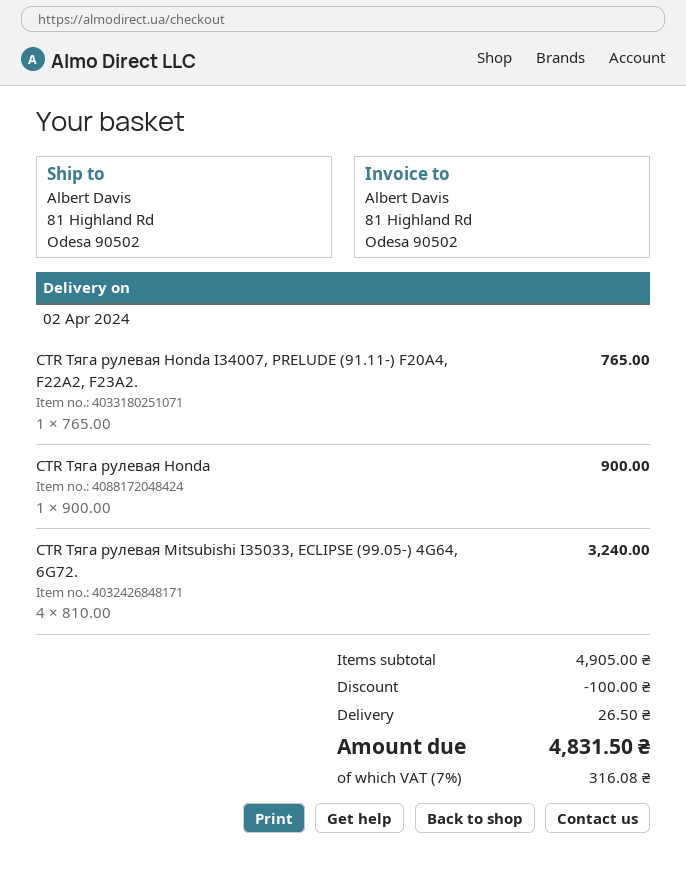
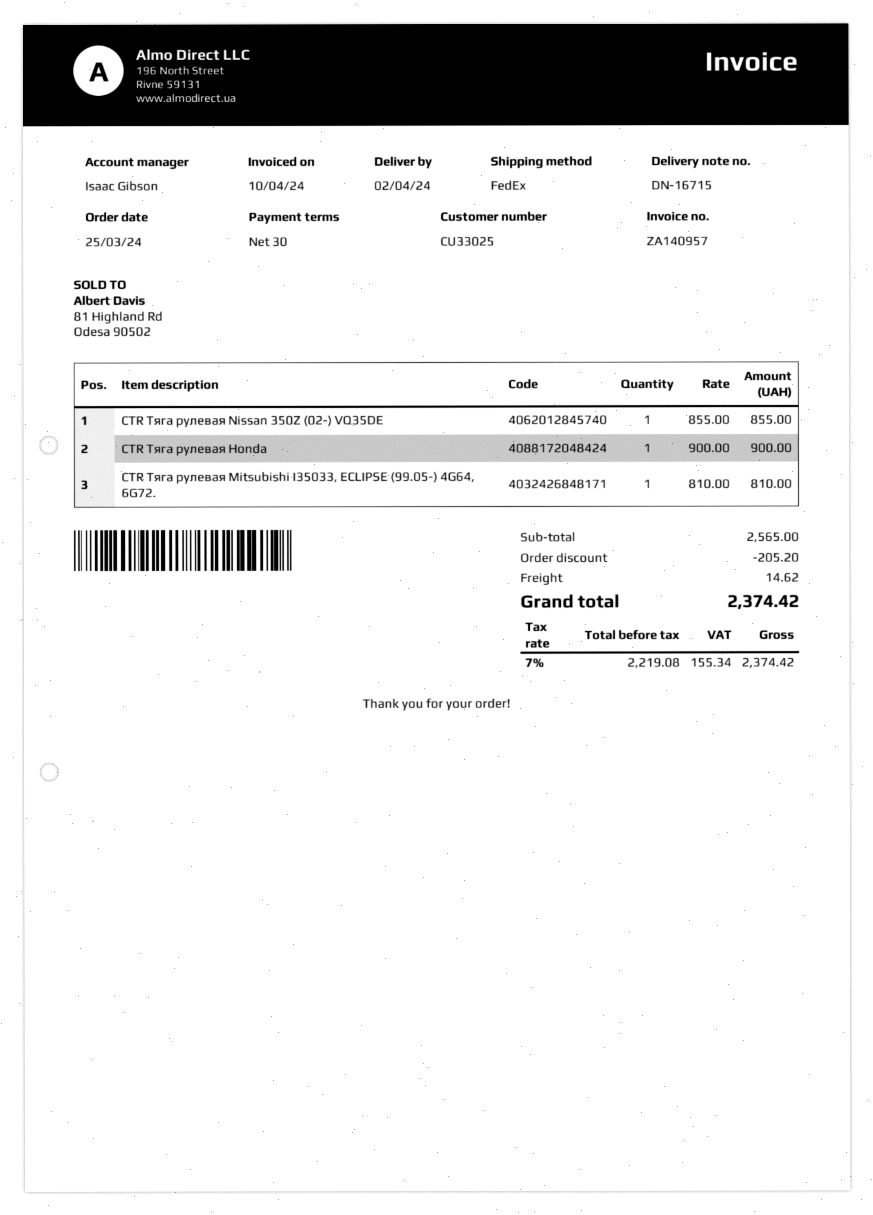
CTR Тяга рулевая Honda I34007, PRELUDE (91.11-) F20A4, F22A2, F23A2.: 1 x 765.00 = 765.00 -> none
CTR Тяга рулевая Mitsubishi I35033, ECLIPSE (99.05-) 4G64, 6G72.: 4 x 810.00 = 3240.00 -> 1 x 810.00 = 810.00
CTR Тяга рулевая Nissan 350Z (02-) VQ35DE: none -> 1 x 855.00 = 855.00
subtotal: 4905.00 -> 2565.00
discount: 100.00 -> 205.20
shipping: 26.50 -> 14.62
tax: 7% = 316.08 -> 7% = 155.34
total: 4831.50 -> 2374.42

